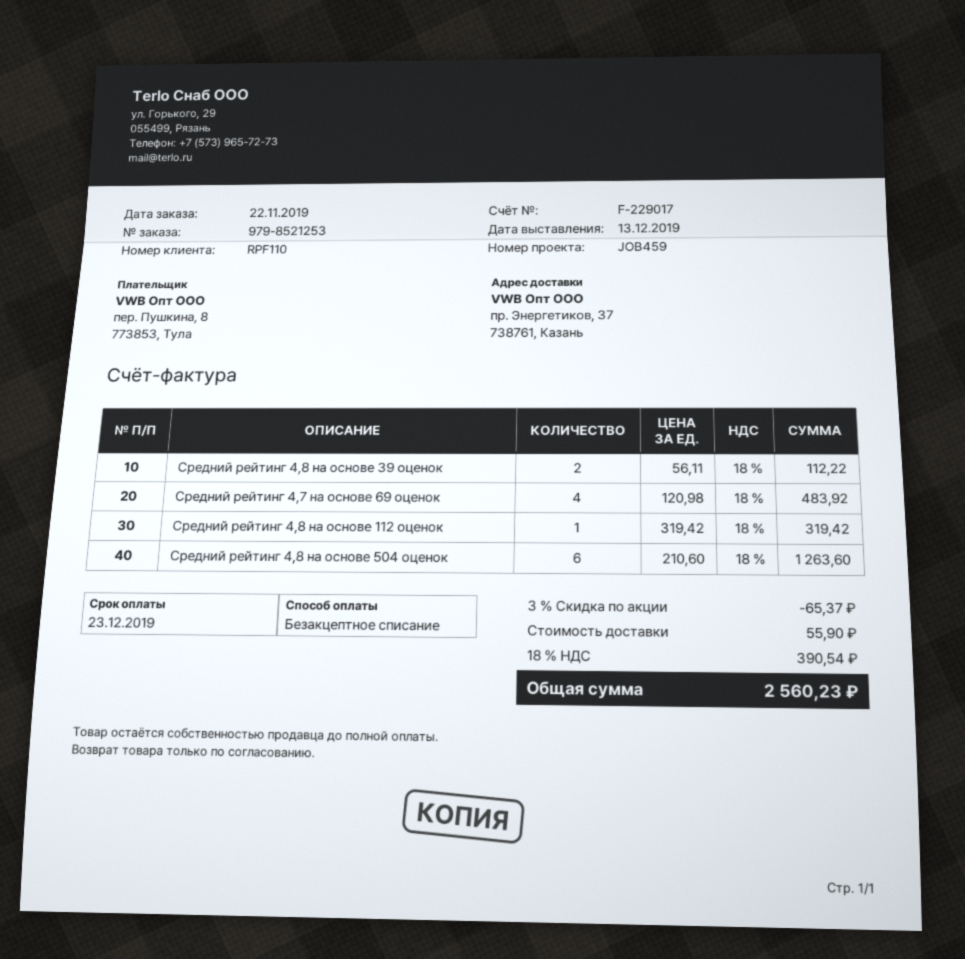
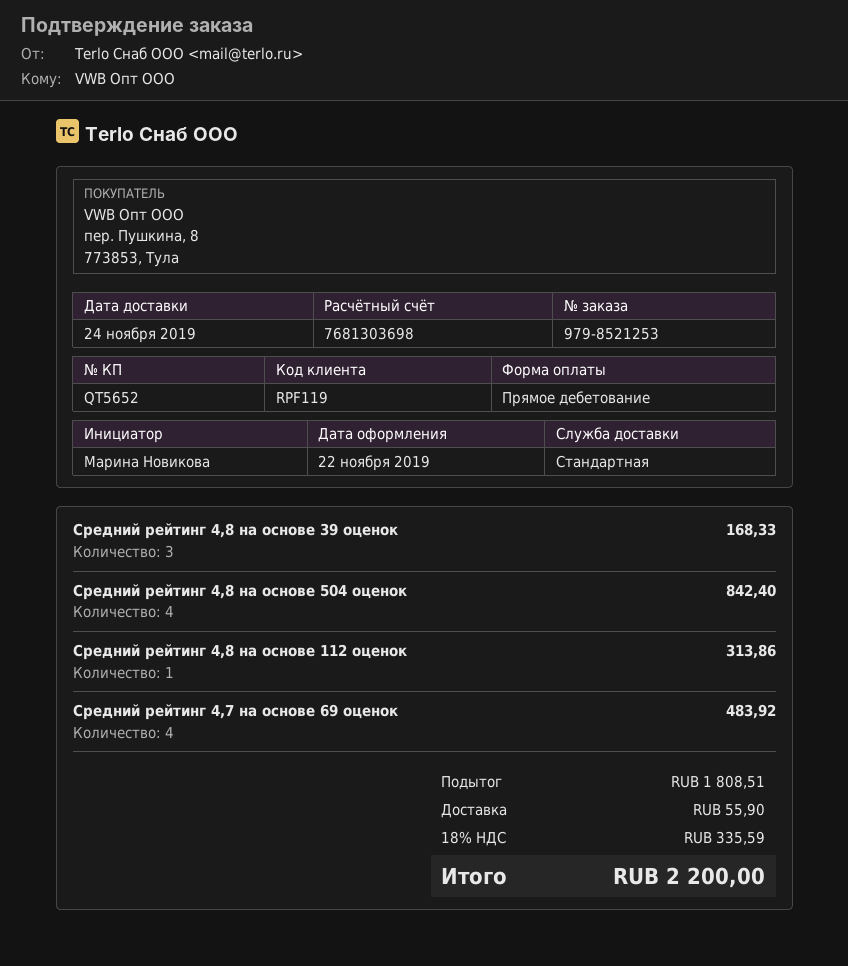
customer number: RPF110 -> RPF119
Средний рейтинг 4,8 на основе 39 оценок: 2 for 112.22 -> 3 for 168.33
Средний рейтинг 4,8 на основе 112 оценок: 1 for 319.42 -> 1 for 313.86
Средний рейтинг 4,8 на основе 504 оценок: 6 for 1263.60 -> 4 for 842.40
discount: 3% = 65.37 -> none
tax: 18% = 390.54 -> 18% = 335.59
total: 2560.23 -> 2200.00

